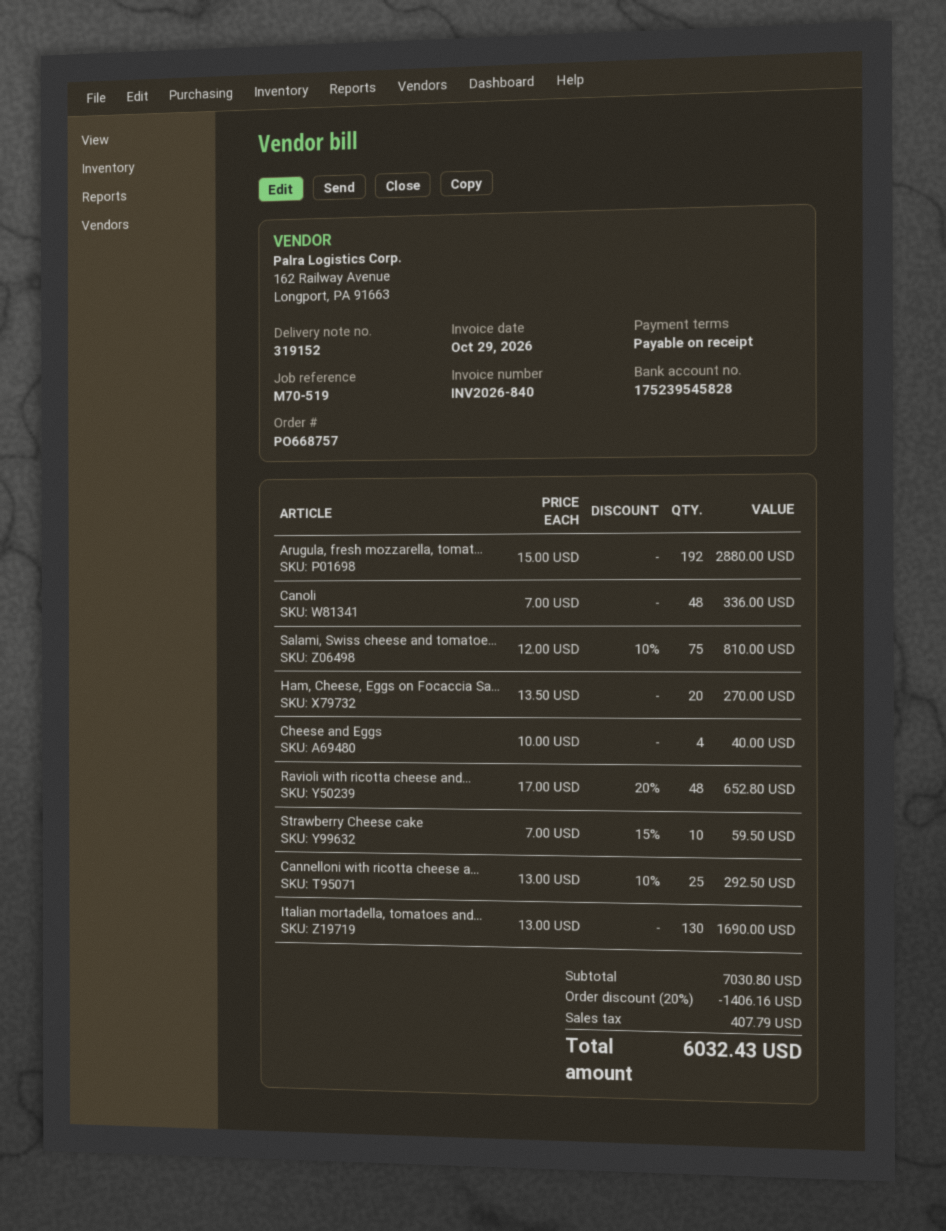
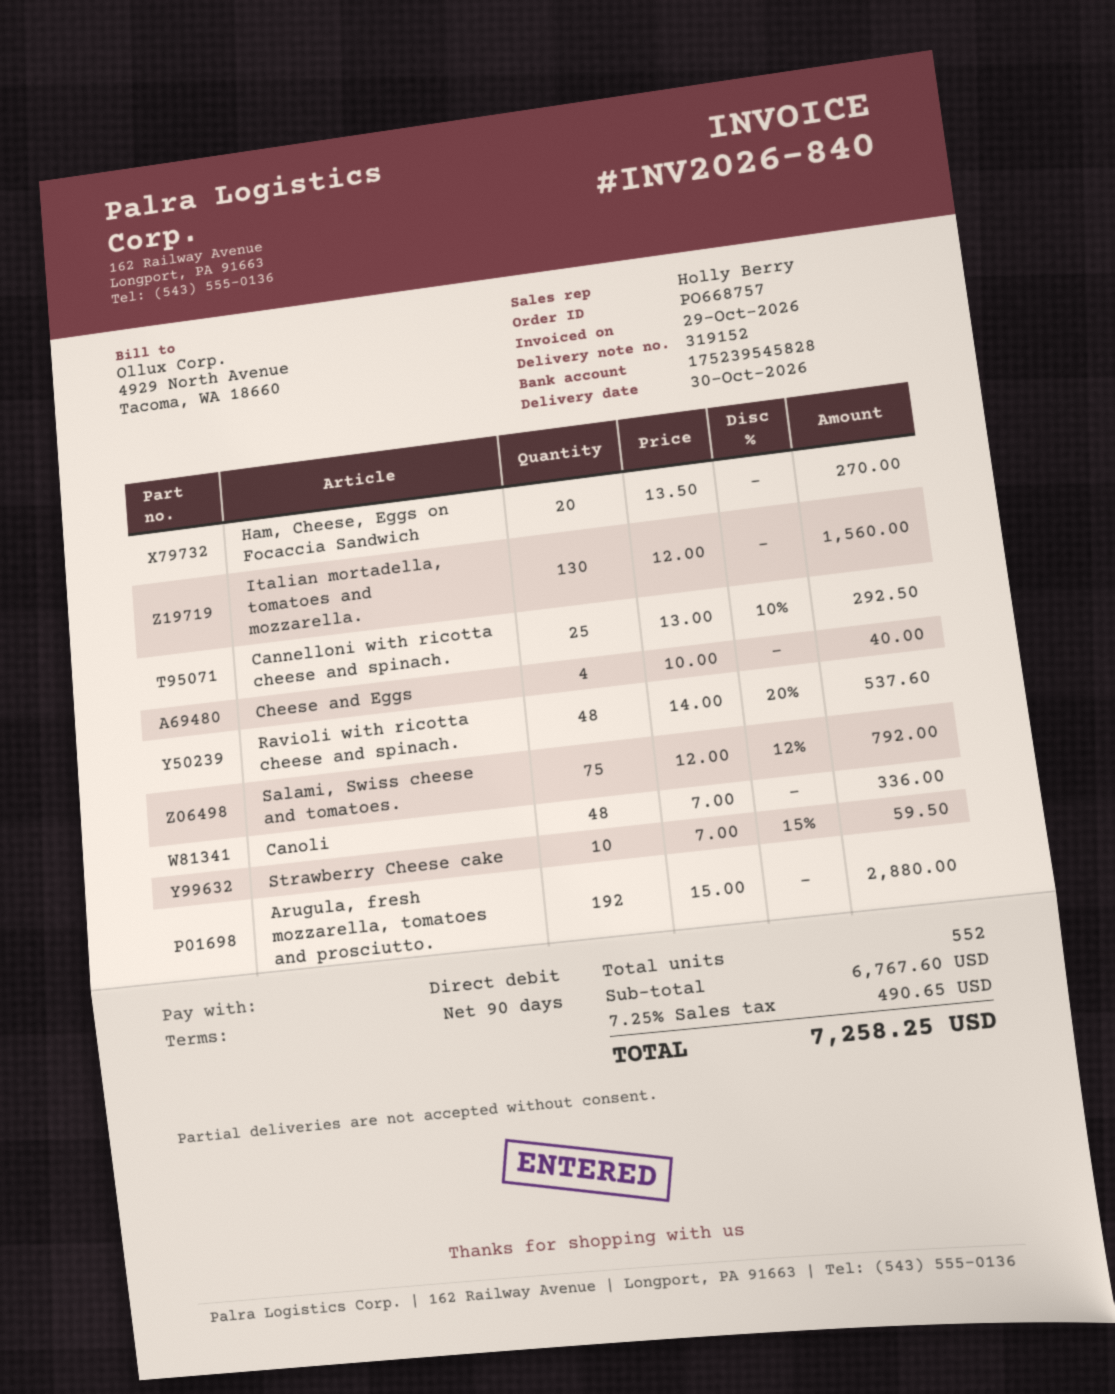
payment terms: on receipt -> 90 days
Salami, Swiss cheese and tomatoe...: 75 x 12.00 - 10% = 810.00 -> 75 x 12.00 - 12% = 792.00
Ravioli with ricotta cheese and...: 48 x 17.00 - 20% = 652.80 -> 48 x 14.00 - 20% = 537.60
Italian mortadella, tomatoes and...: 130 x 13.00 = 1690.00 -> 130 x 12.00 = 1560.00
subtotal: 7030.80 -> 6767.60
discount: 20% = 1406.16 -> none
tax: 407.79 -> 490.65
total: 6032.43 -> 7258.25

